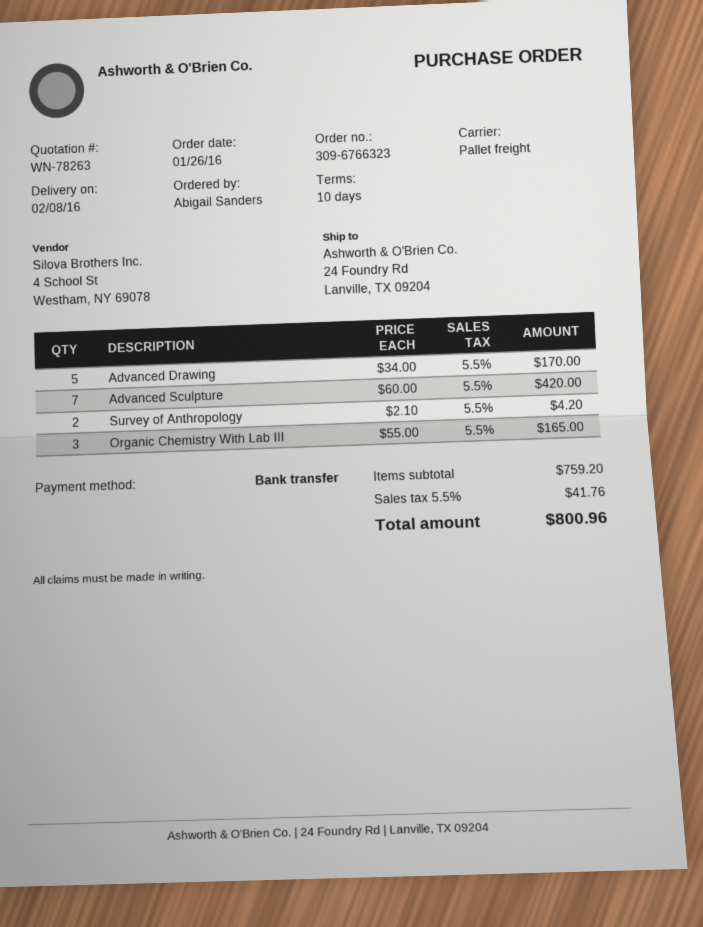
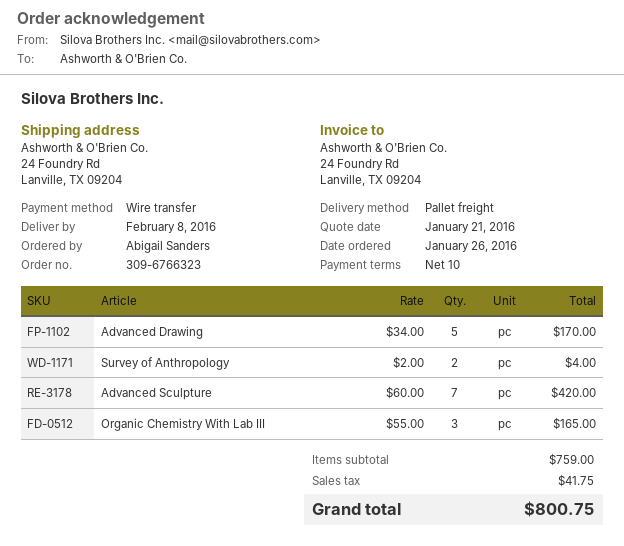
Survey of Anthropology: 2 x 2.10 = 4.20 -> 2 x 2.00 = 4.00
subtotal: 759.20 -> 759.00
tax: 41.76 -> 41.75
total: 800.96 -> 800.75

